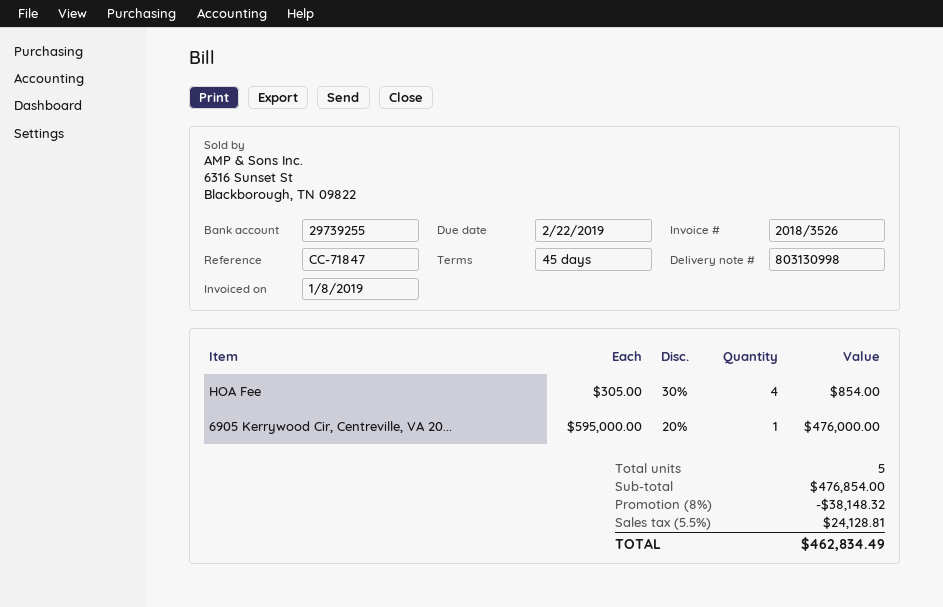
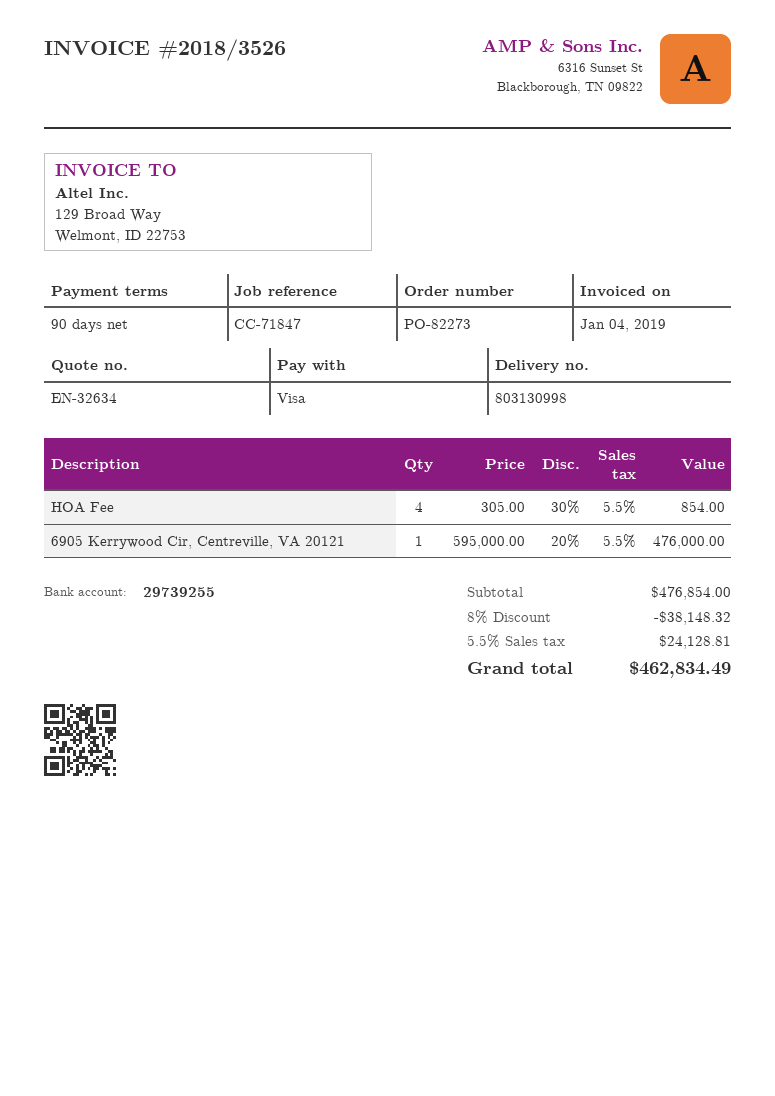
invoice date: 2019-01-08 -> 2019-01-04
payment terms: 45 days -> 90 days

